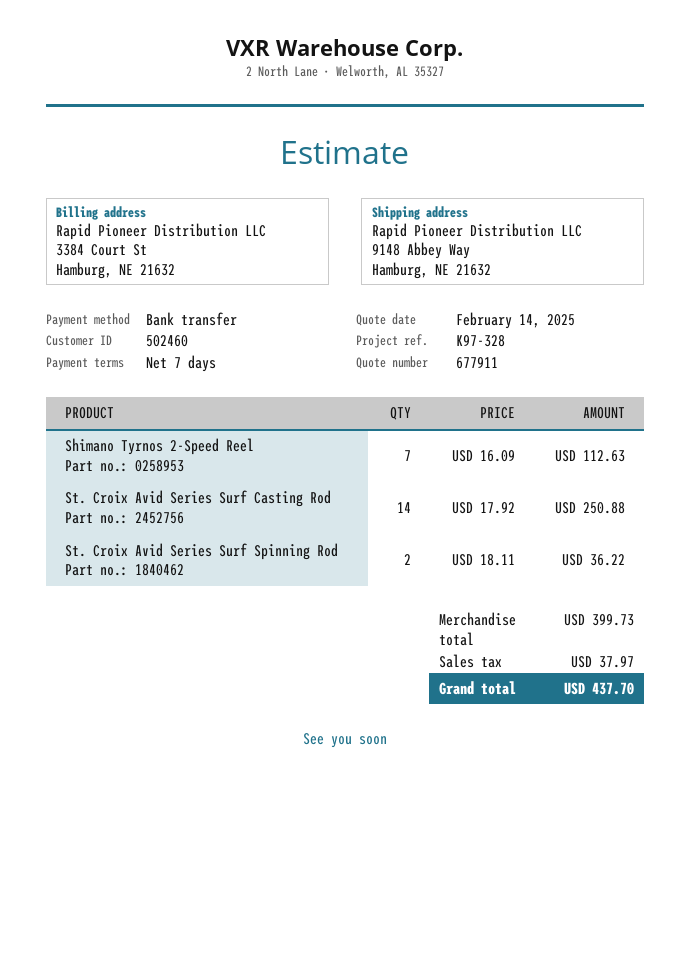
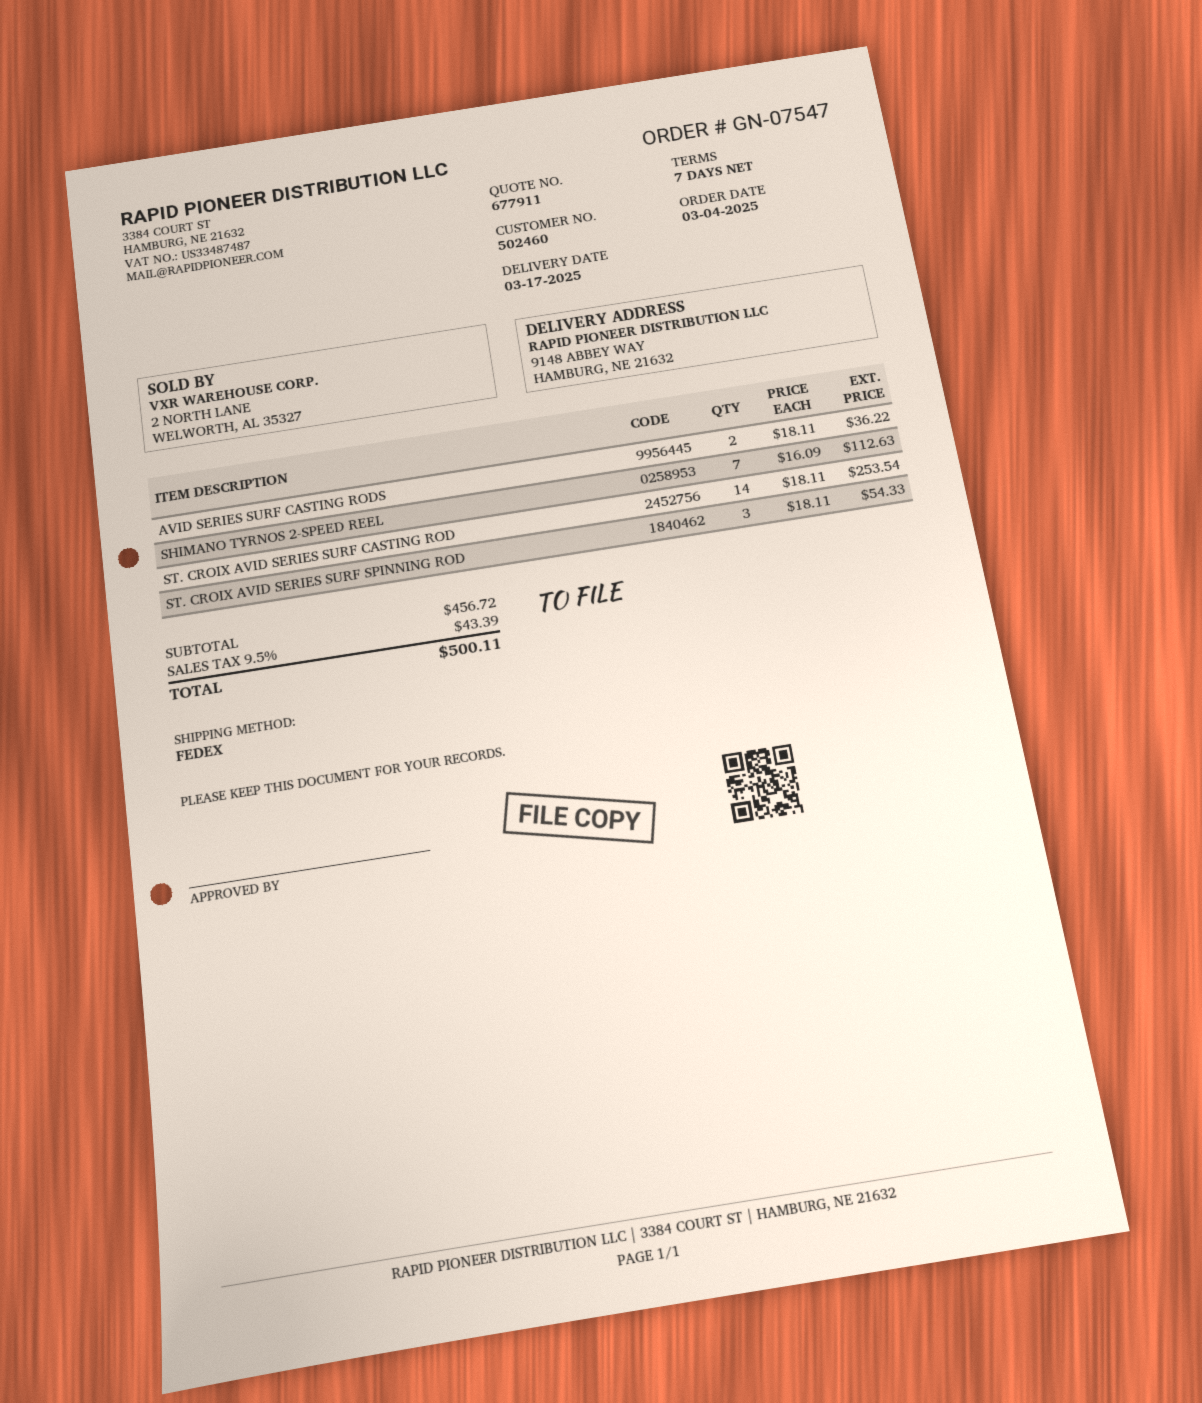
St. Croix Avid Series Surf Casting Rod: 14 x 17.92 = 250.88 -> 14 x 18.11 = 253.54
St. Croix Avid Series Surf Spinning Rod: 2 x 18.11 = 36.22 -> 3 x 18.11 = 54.33
AVID SERIES SURF CASTING RODS: none -> 2 x 18.11 = 36.22
subtotal: 399.73 -> 456.72
tax: 37.97 -> 43.39
total: 437.70 -> 500.11

